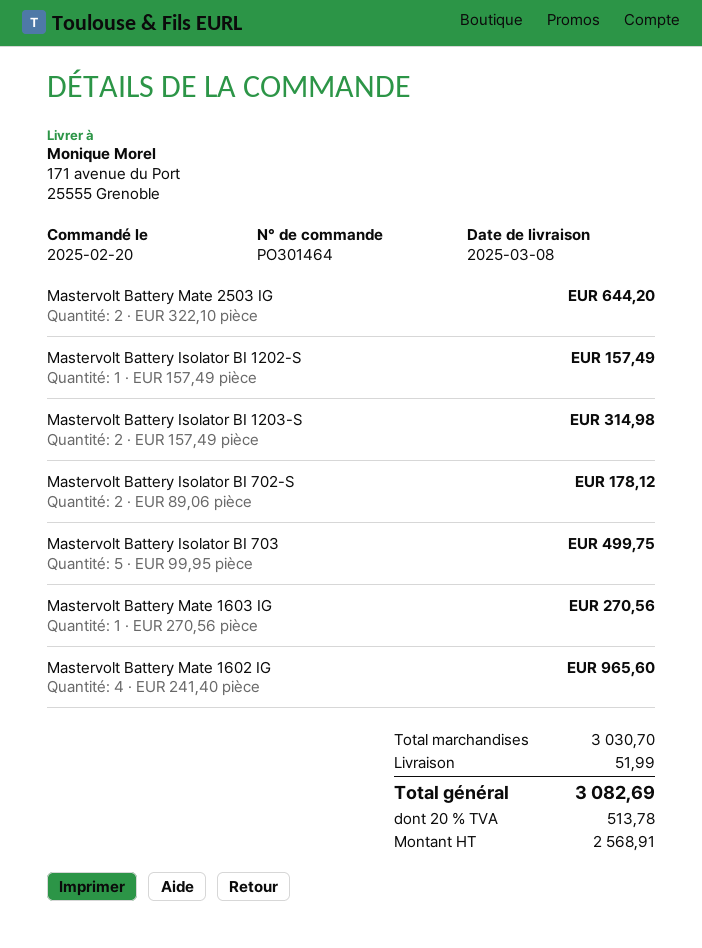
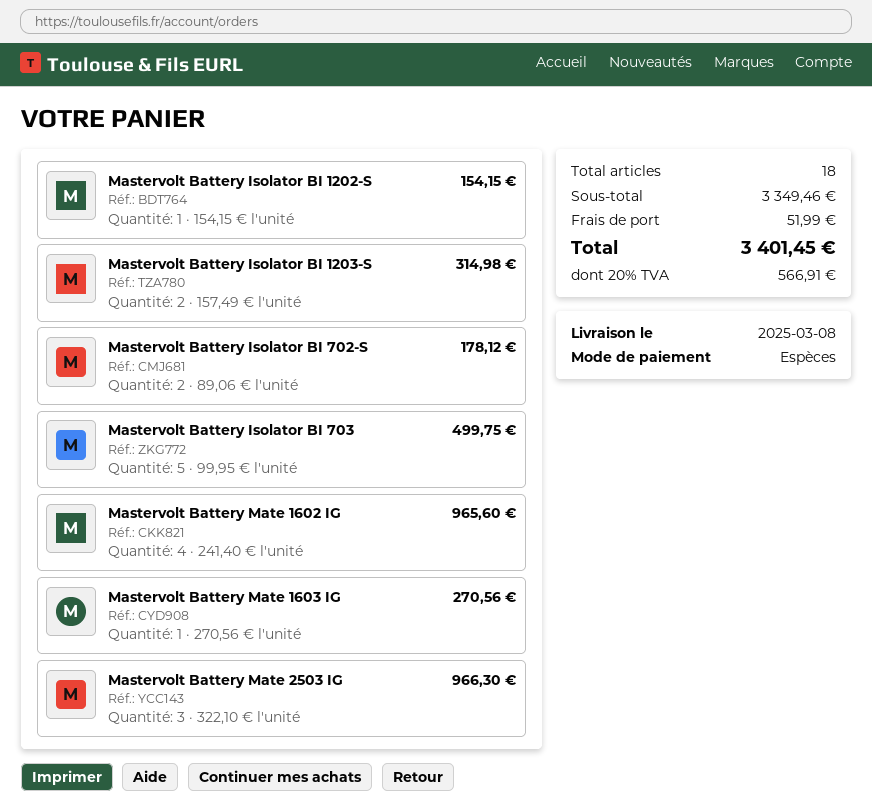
Mastervolt Battery Mate 2503 IG: 2 x 322.10 = 644.20 -> 3 x 322.10 = 966.30
Mastervolt Battery Isolator BI 1202-S: 1 x 157.49 = 157.49 -> 1 x 154.15 = 154.15
subtotal: 3030.70 -> 3349.46
tax: 20% = 513.78 -> 20% = 566.91
total: 3082.69 -> 3401.45

